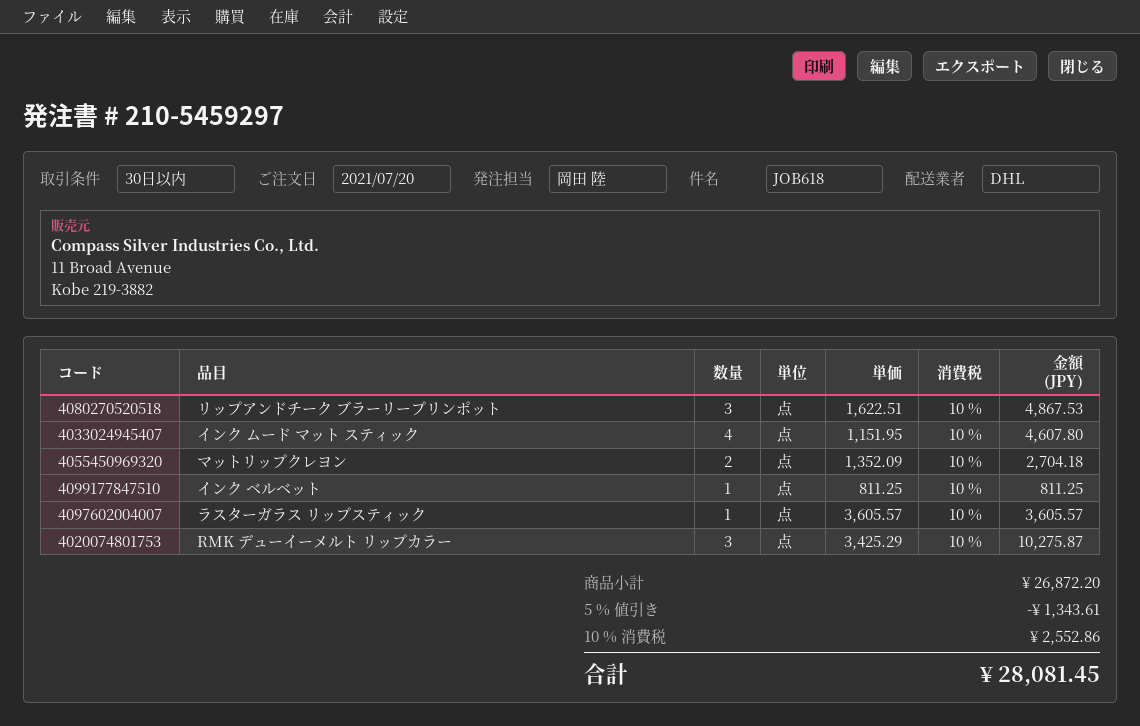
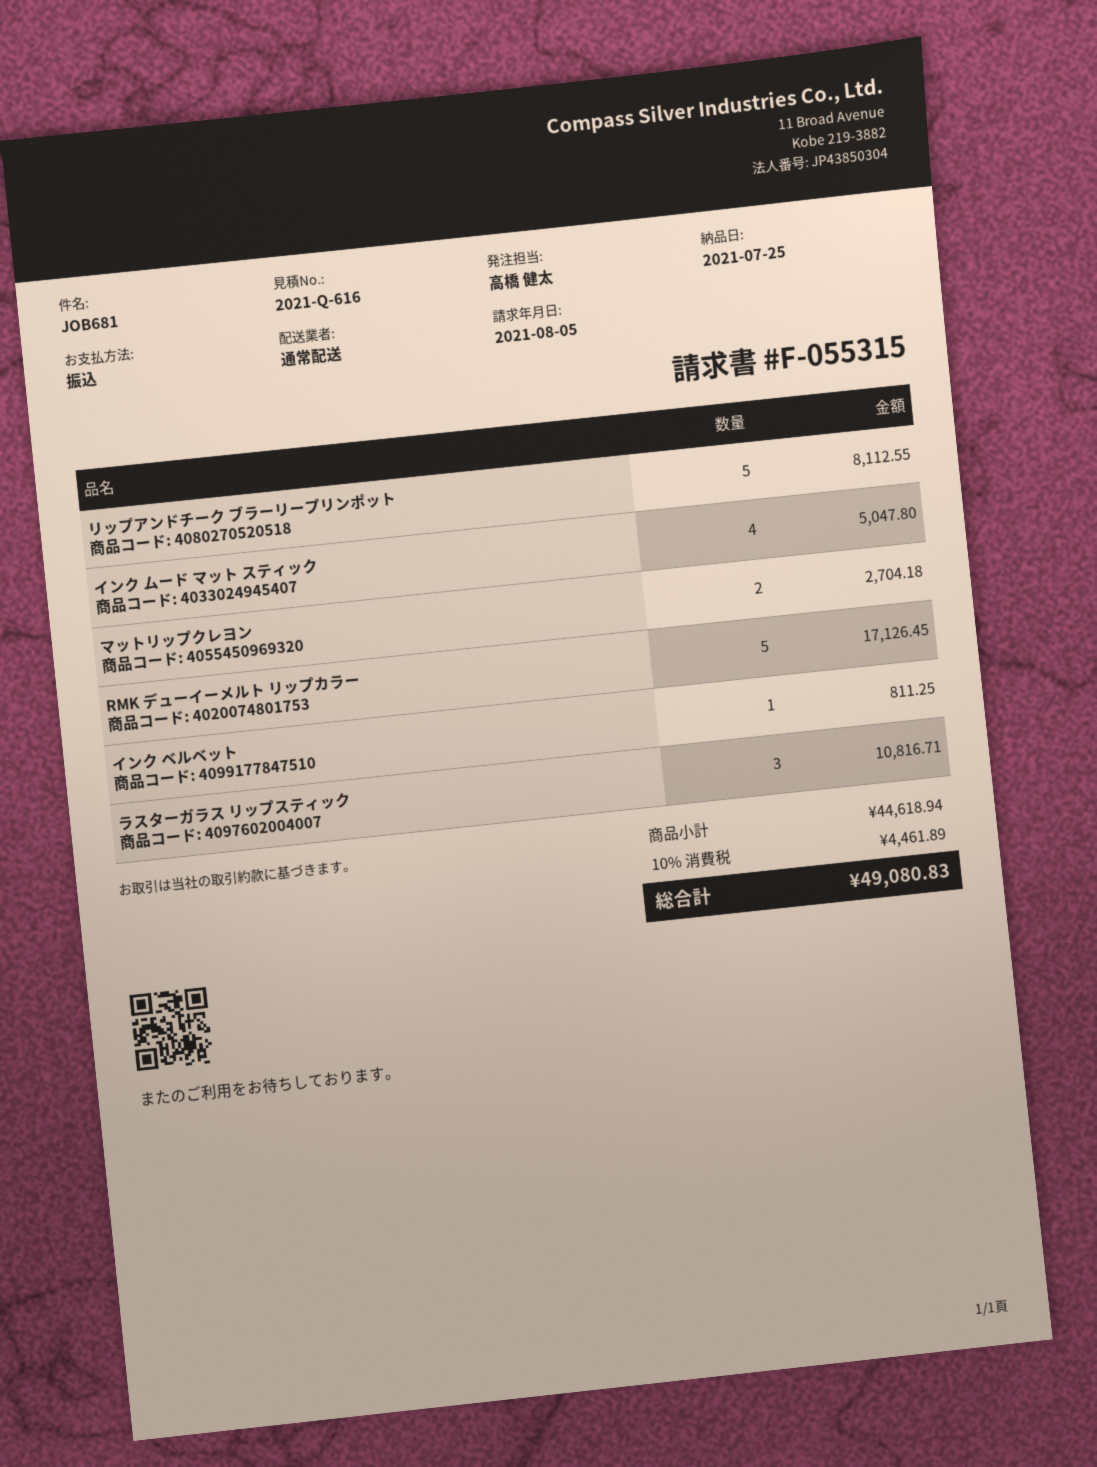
reference: JOB618 -> JOB681
ordered by: 岡田 陸 -> 高橋 健太
shipping method: DHL -> standard
リップアンドチーク ブラーリープリンポット: 3 for 4867.53 -> 5 for 8112.55
インク ムード マット スティック: 4 for 4607.80 -> 4 for 5047.80
ラスターガラス リップスティック: 1 for 3605.57 -> 3 for 10816.71
RMK デューイーメルト リップカラー: 3 for 10275.87 -> 5 for 17126.45
subtotal: 26872.20 -> 44618.94
discount: 5% = 1343.61 -> none
tax: 10% = 2552.86 -> 10% = 4461.89
total: 28081.45 -> 49080.83

